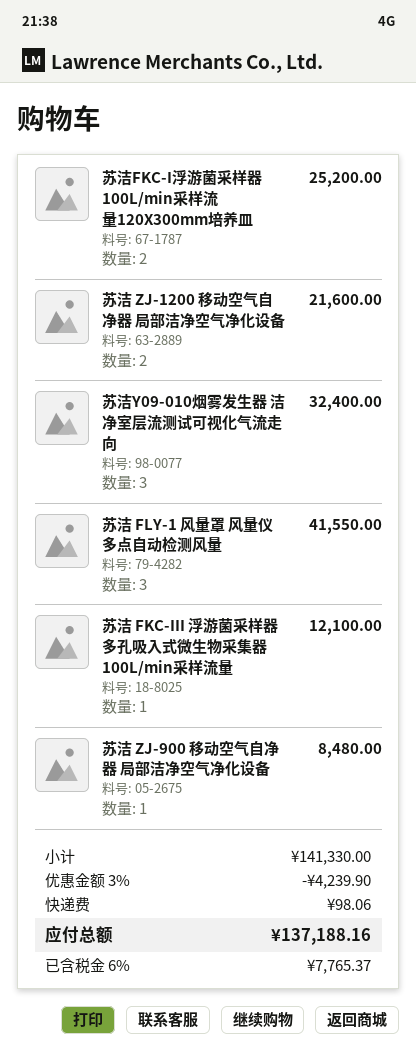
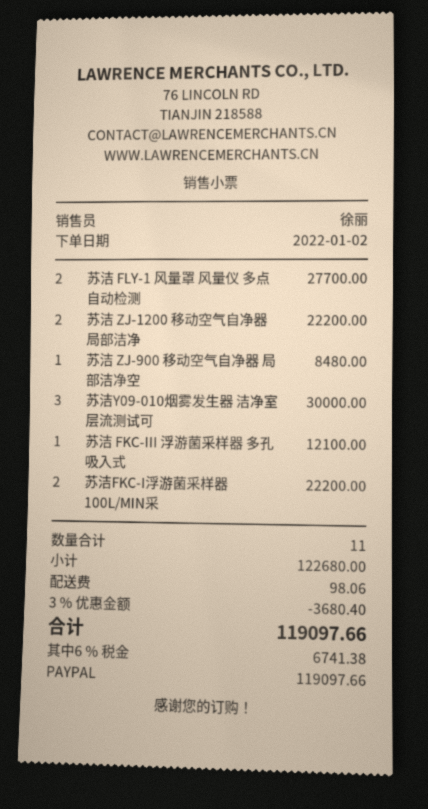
苏洁FKC-I浮游菌采样器 100L/min采样流量120X300mm培养皿: 2 for 25200.00 -> 2 for 22200.00
苏洁 ZJ-1200 移动空气自净器 局部洁净空气净化设备: 2 for 21600.00 -> 2 for 22200.00
苏洁Y09-010烟雾发生器 洁净室层流测试可视化气流走向: 3 for 32400.00 -> 3 for 30000.00
苏洁 FLY-1 风量罩 风量仪 多点自动检测风量: 3 for 41550.00 -> 2 for 27700.00
subtotal: 141330.00 -> 122680.00
discount: 3% = 4239.90 -> 3% = 3680.40
tax: 6% = 7765.37 -> 6% = 6741.38
total: 137188.16 -> 119097.66

